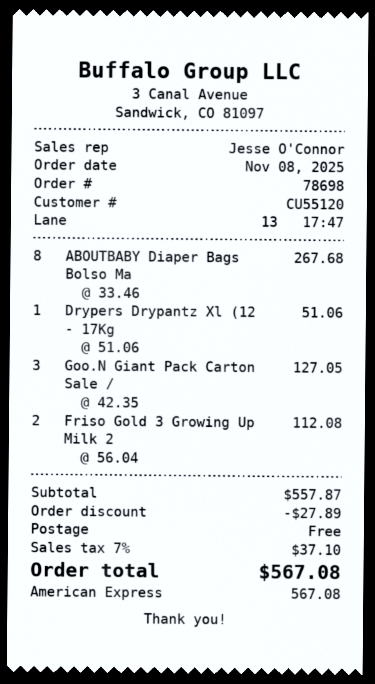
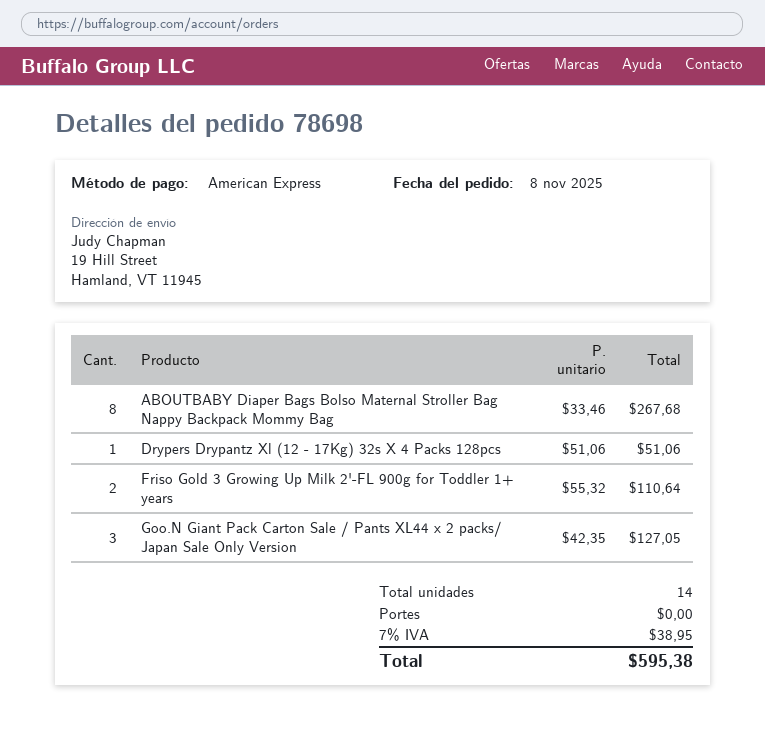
Friso Gold 3 Growing Up Milk 2: 2 x 56.04 = 112.08 -> 2 x 55.32 = 110.64
discount: 27.89 -> none
tax: 7% = 37.10 -> 7% = 38.95
total: 567.08 -> 595.38

